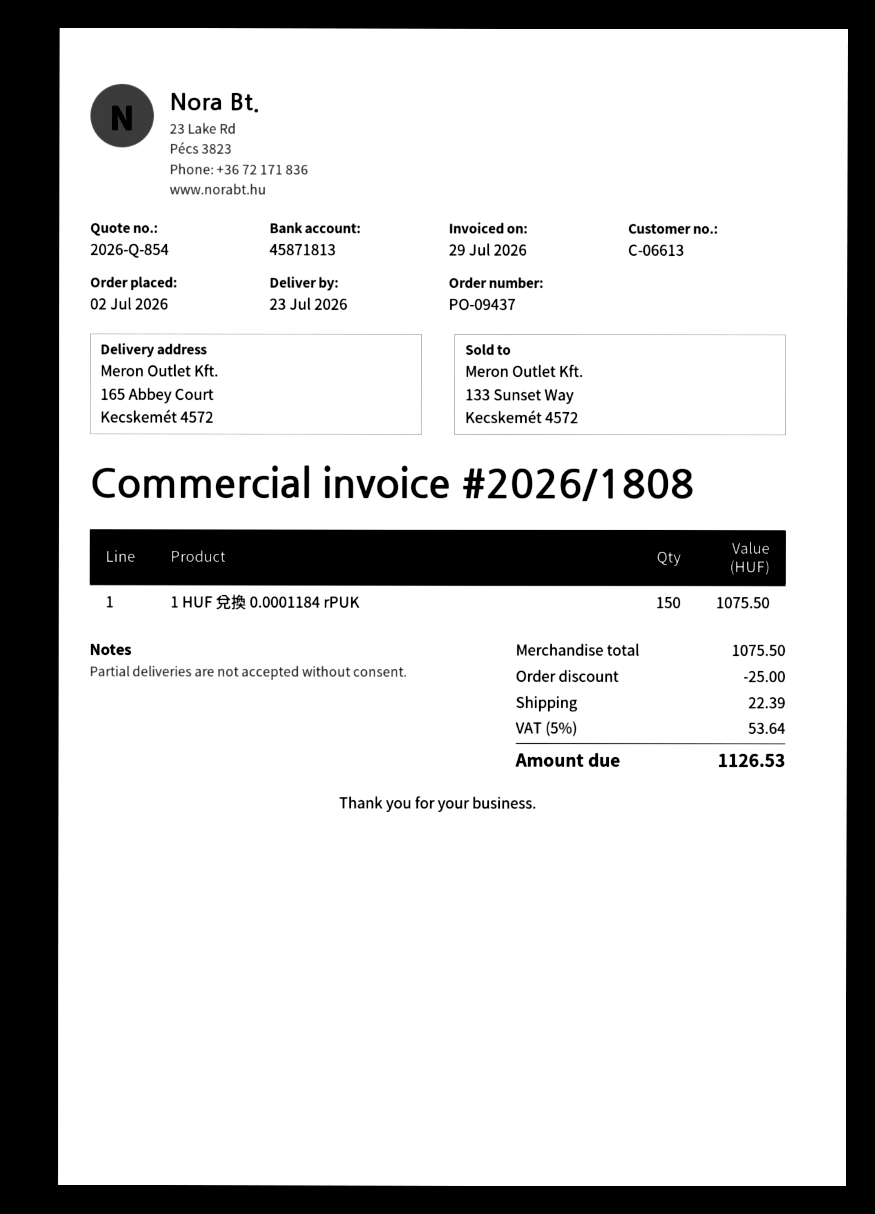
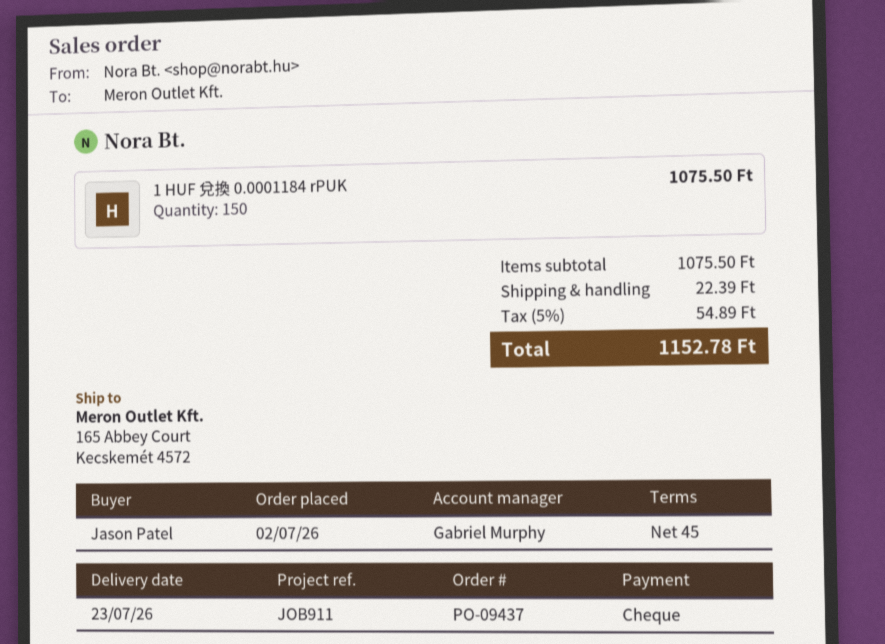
discount: 25.00 -> none
tax: 5% = 53.64 -> 5% = 54.89
total: 1126.53 -> 1152.78

